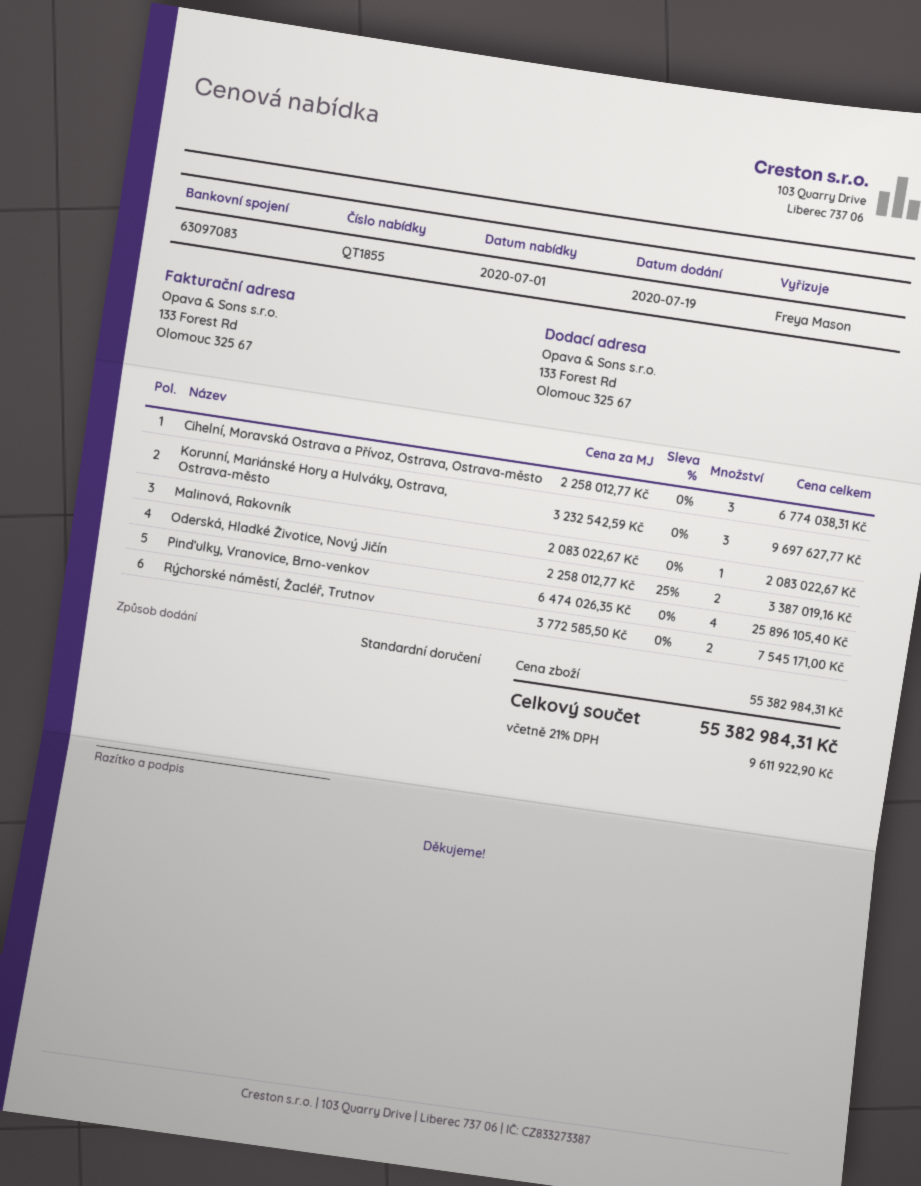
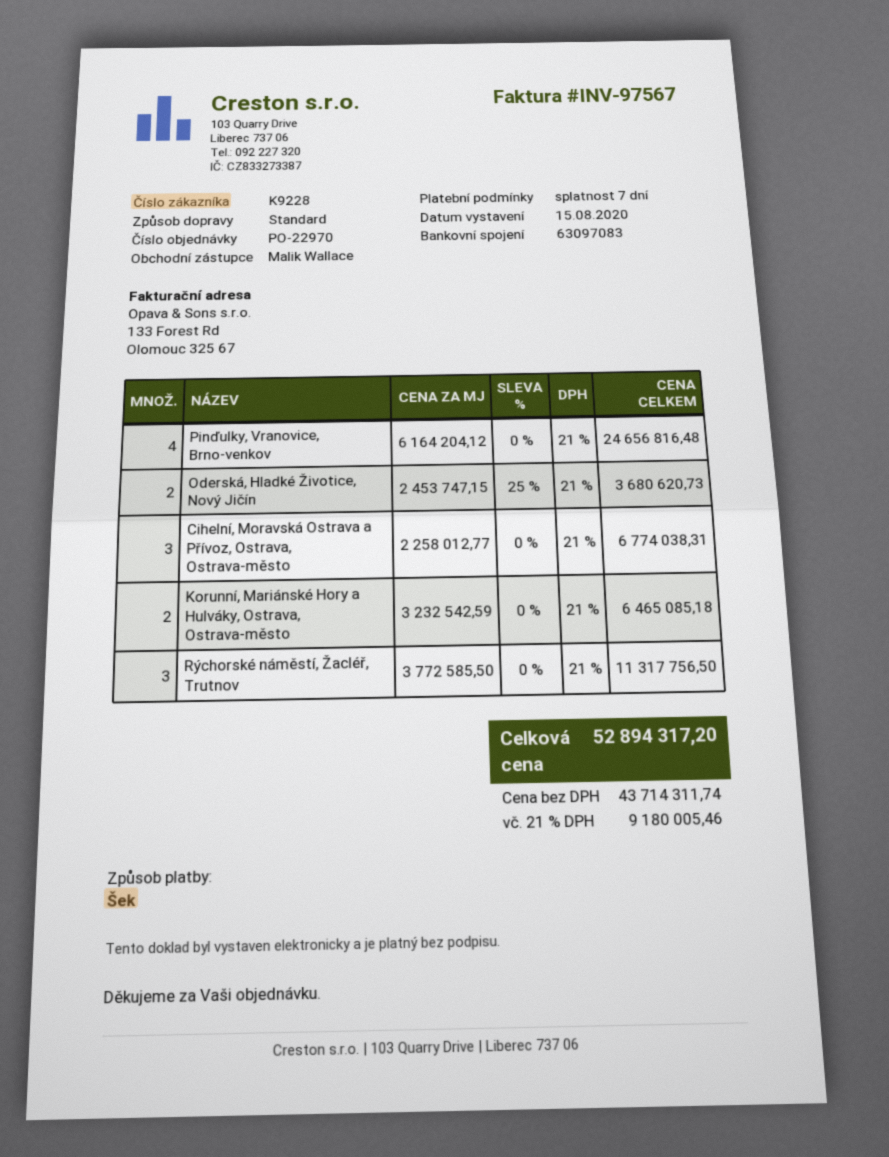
sales rep: Freya Mason -> Malik Wallace
Korunní, Mariánské Hory a Hulváky, Ostrava, Ostrava-město: 3 x 3232542.59 = 9697627.77 -> 2 x 3232542.59 = 6465085.18
Malinová, Rakovník: 1 x 2083022.67 = 2083022.67 -> none
Oderská, Hladké Životice, Nový Jičín: 2 x 2258012.77 - 25% = 3387019.16 -> 2 x 2453747.15 - 25% = 3680620.73
Pinďulky, Vranovice, Brno-venkov: 4 x 6474026.35 = 25896105.40 -> 4 x 6164204.12 = 24656816.48
Rýchorské náměstí, Žacléř, Trutnov: 2 x 3772585.50 = 7545171.00 -> 3 x 3772585.50 = 11317756.50
tax: 21% = 9611922.90 -> 21% = 9180005.46
total: 55382984.31 -> 52894317.20

